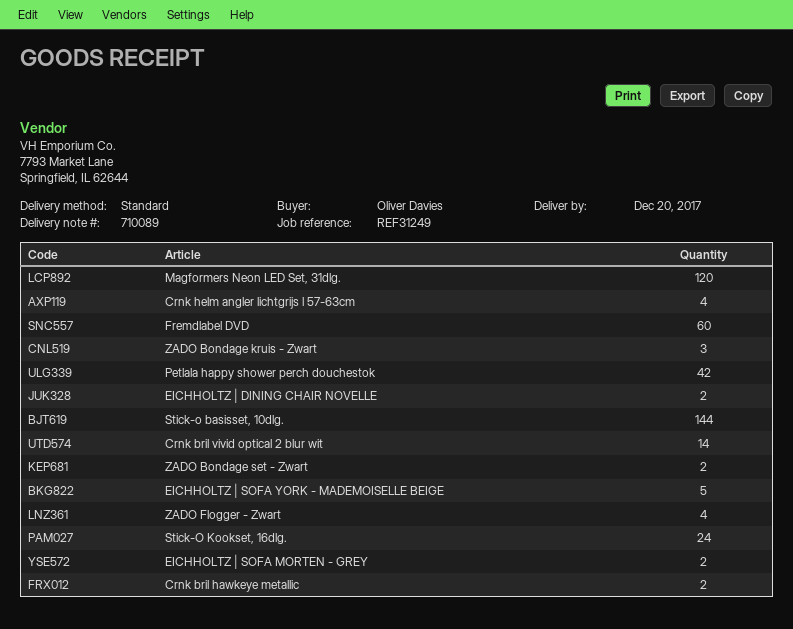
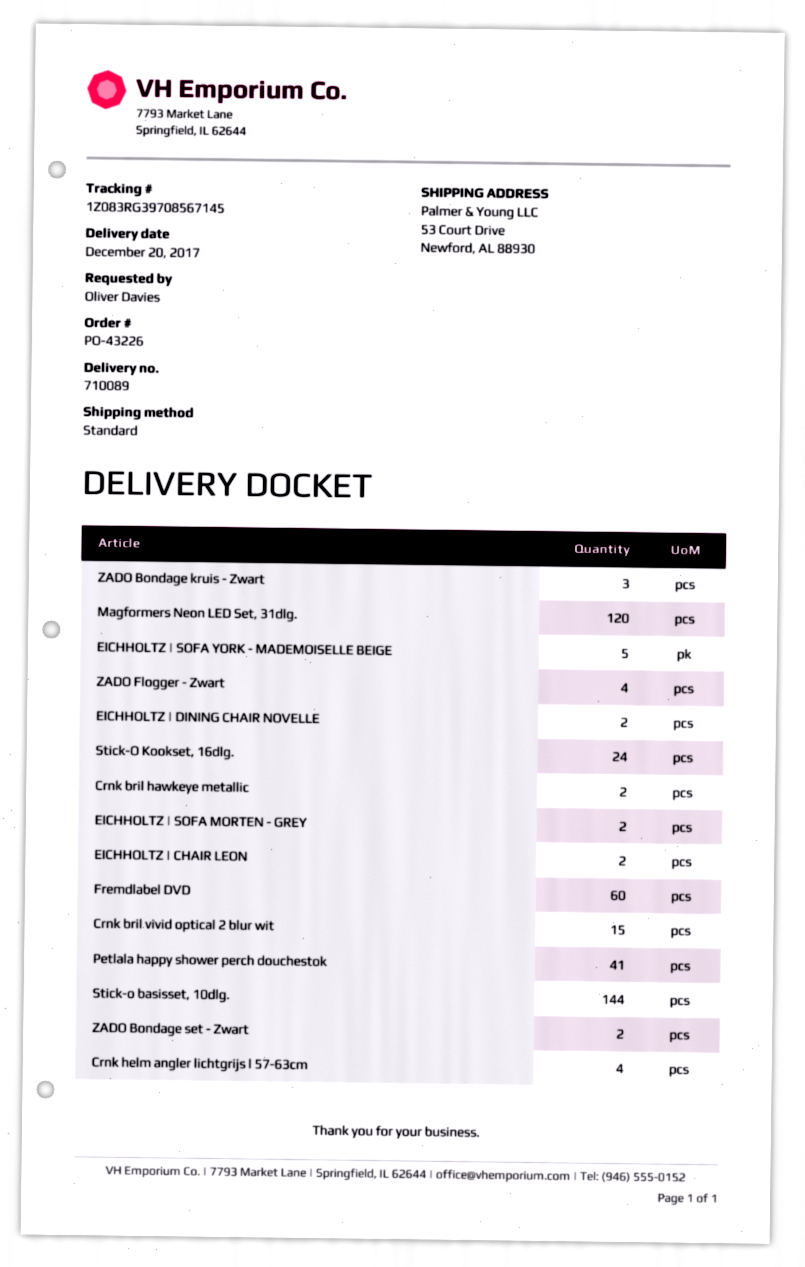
Petlala happy shower perch douchestok: 42 -> 41
Crnk bril vivid optical 2 blur wit: 14 -> 15
EICHHOLTZ | CHAIR LEON: none -> 2

